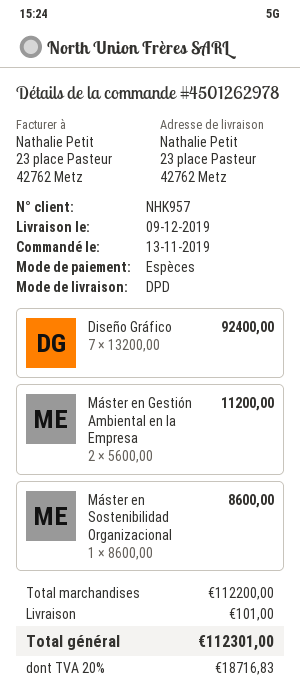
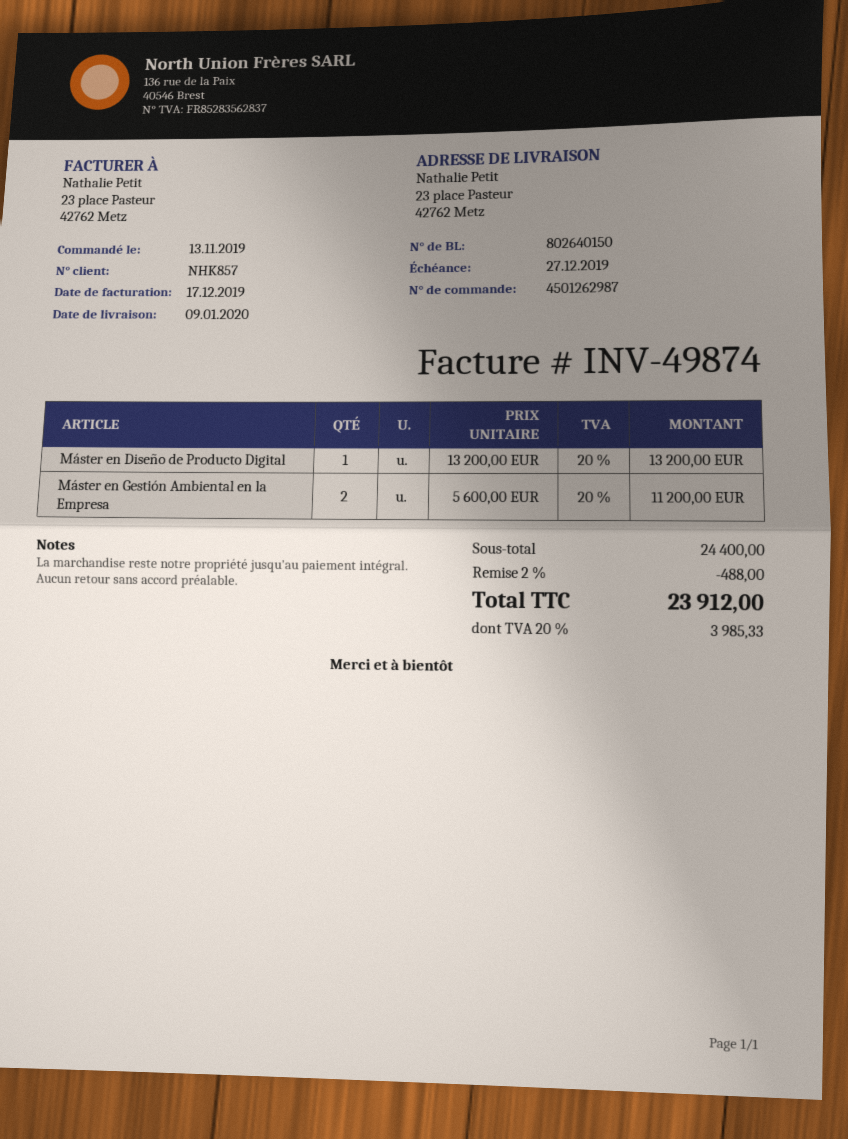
order number: 4501262978 -> 4501262987
delivery date: 2019-12-09 -> 2020-01-09
customer number: NHK957 -> NHK857
Diseño Gráfico: 7 x 13200.00 = 92400.00 -> none
Máster en Sostenibilidad Organizacional: 1 x 8600.00 = 8600.00 -> none
Máster en Diseño de Producto Digital: none -> 1 x 13200.00 = 13200.00
subtotal: 112200.00 -> 24400.00
discount: none -> 2% = 488.00
shipping: 101.00 -> none
tax: 20% = 18716.83 -> 20% = 3985.33
total: 112301.00 -> 23912.00

